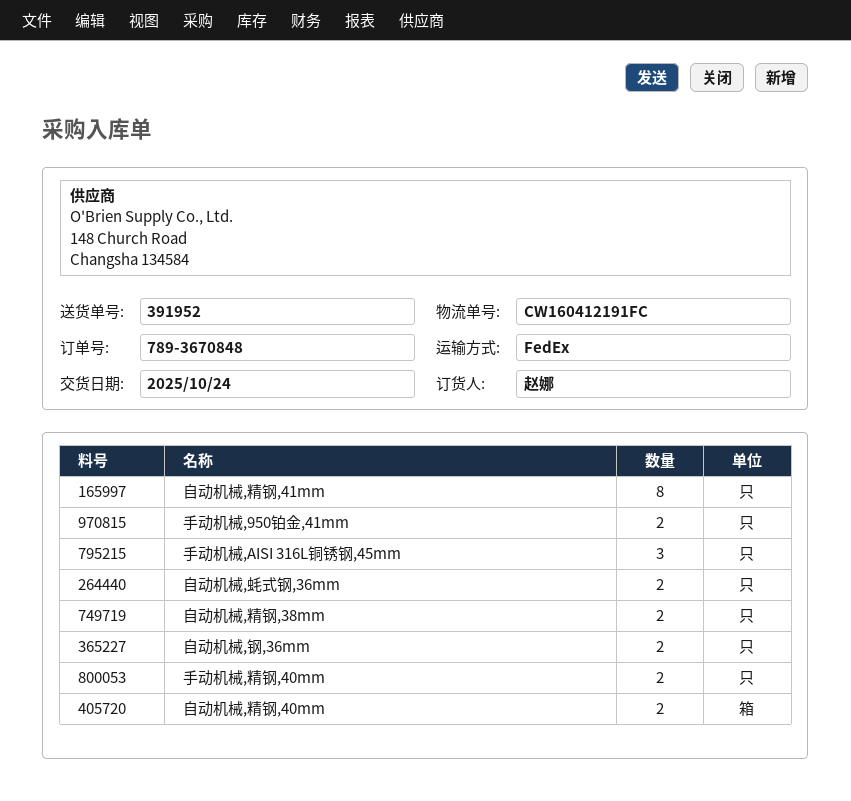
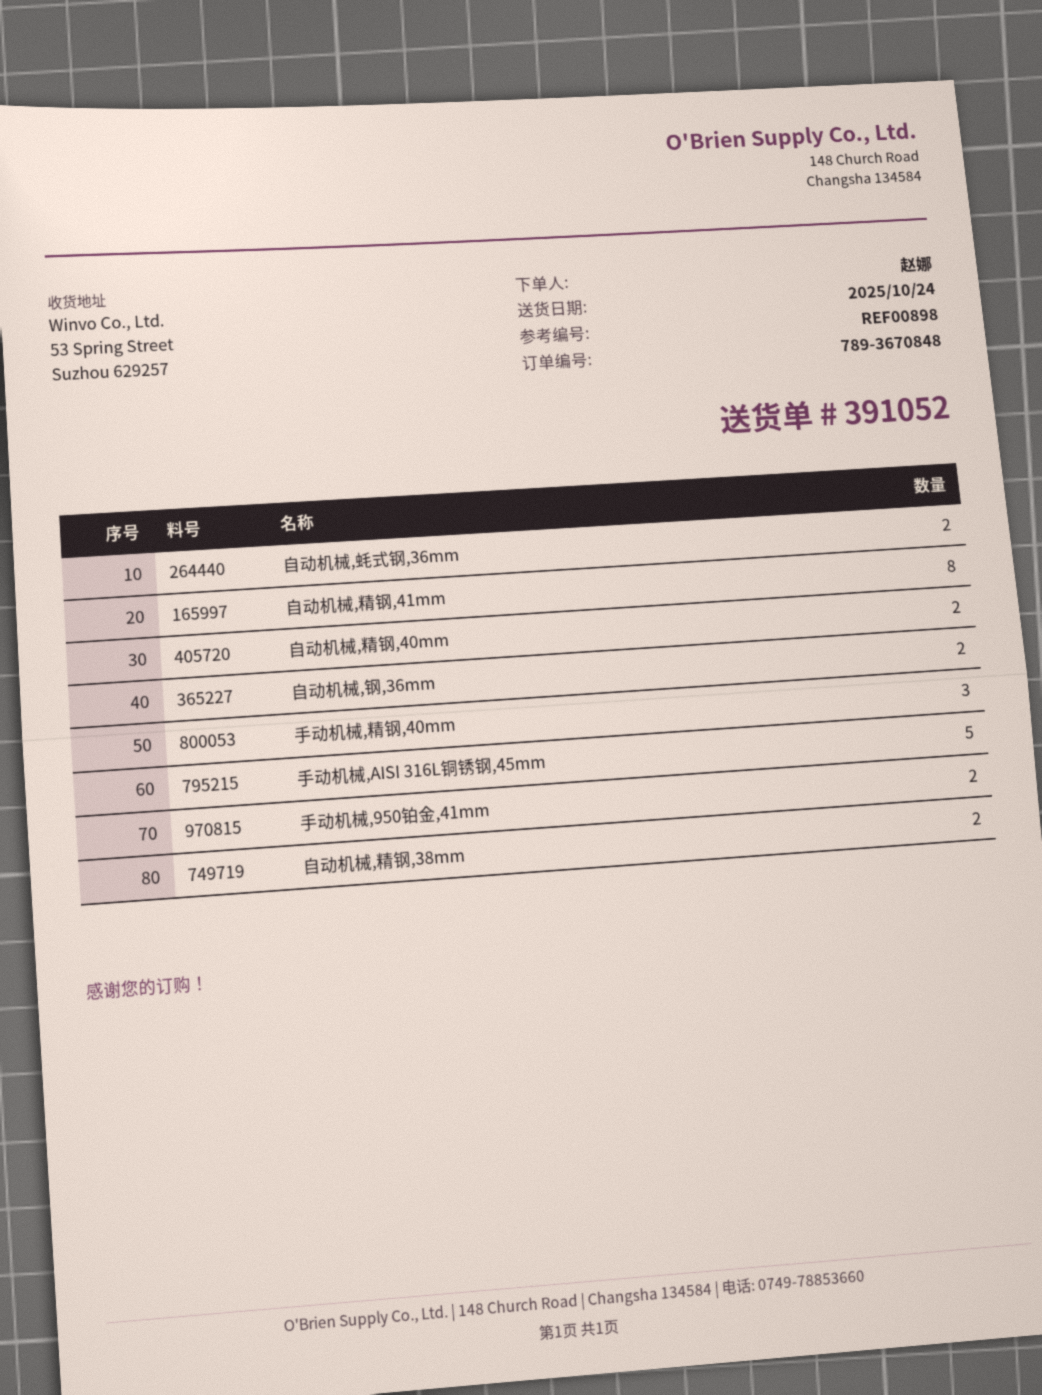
delivery note number: 391952 -> 391052
手动机械,AISI 316L铜锈钢,45mm: 3 -> 5
手动机械,精钢,40mm: 2 -> 3

